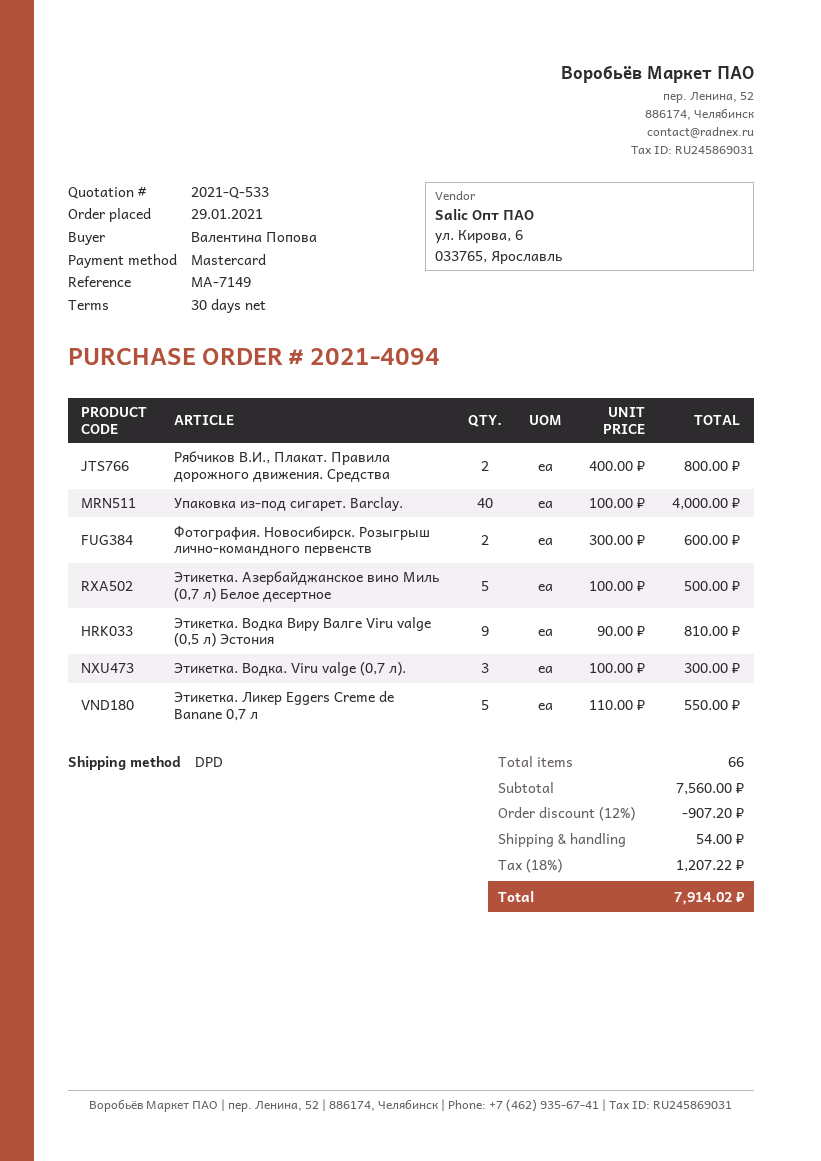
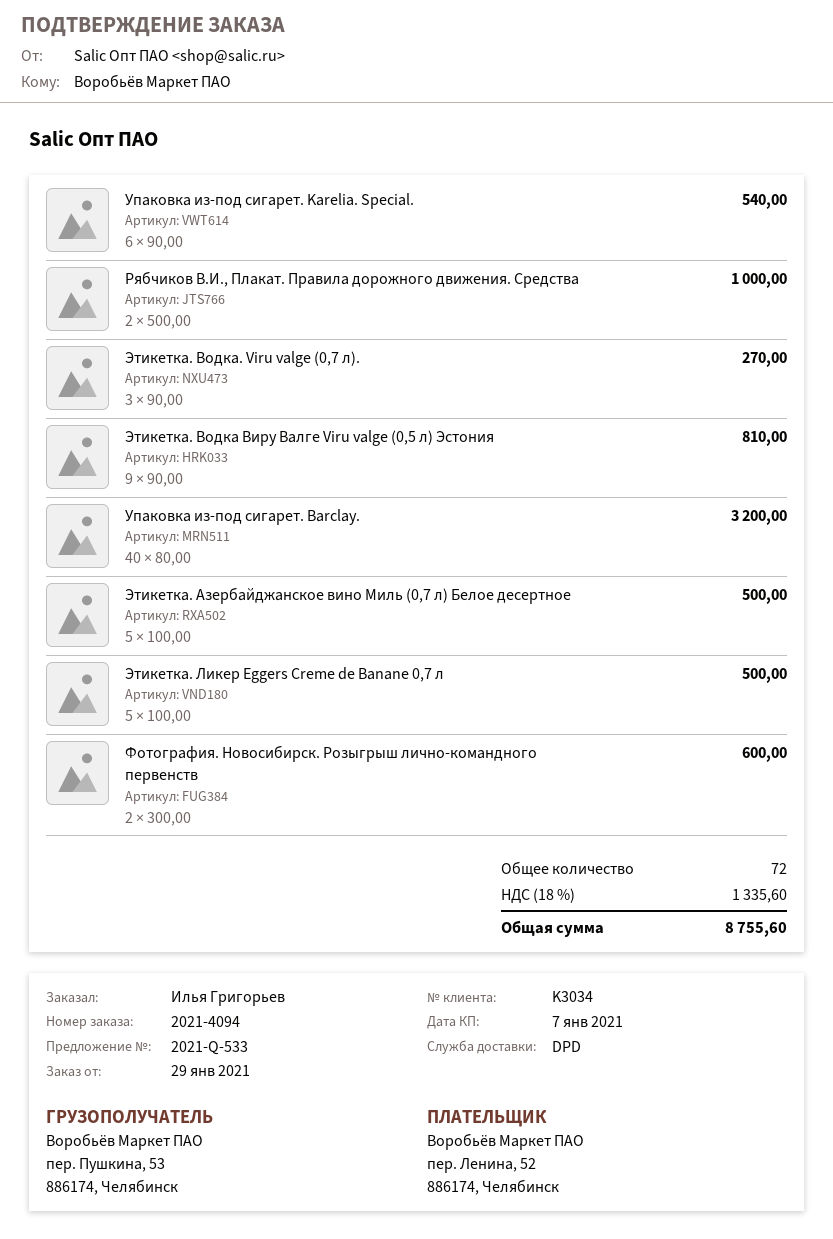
ordered by: Валентина Попова -> Илья Григорьев
Рябчиков В.И., Плакат. Правила дорожного движения. Средства: 2 x 400.00 = 800.00 -> 2 x 500.00 = 1000.00
Упаковка из-под сигарет. Barclay.: 40 x 100.00 = 4000.00 -> 40 x 80.00 = 3200.00
Этикетка. Водка. Viru valge (0,7 л).: 3 x 100.00 = 300.00 -> 3 x 90.00 = 270.00
Этикетка. Ликер Eggers Creme de Banane 0,7 л: 5 x 110.00 = 550.00 -> 5 x 100.00 = 500.00
Упаковка из-под сигарет. Karelia. Special.: none -> 6 x 90.00 = 540.00
total quantity: 66 -> 72
discount: 12% = 907.20 -> none
shipping: 54.00 -> none
tax: 18% = 1207.22 -> 18% = 1335.60
total: 7914.02 -> 8755.60

